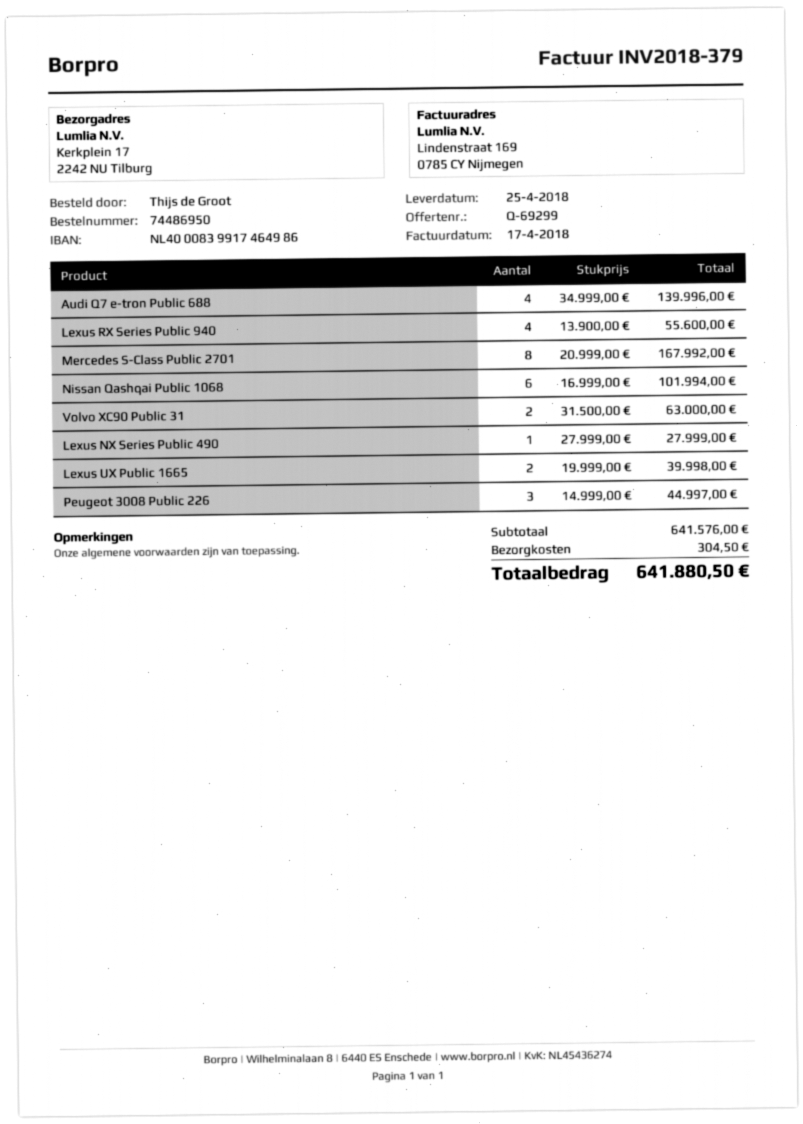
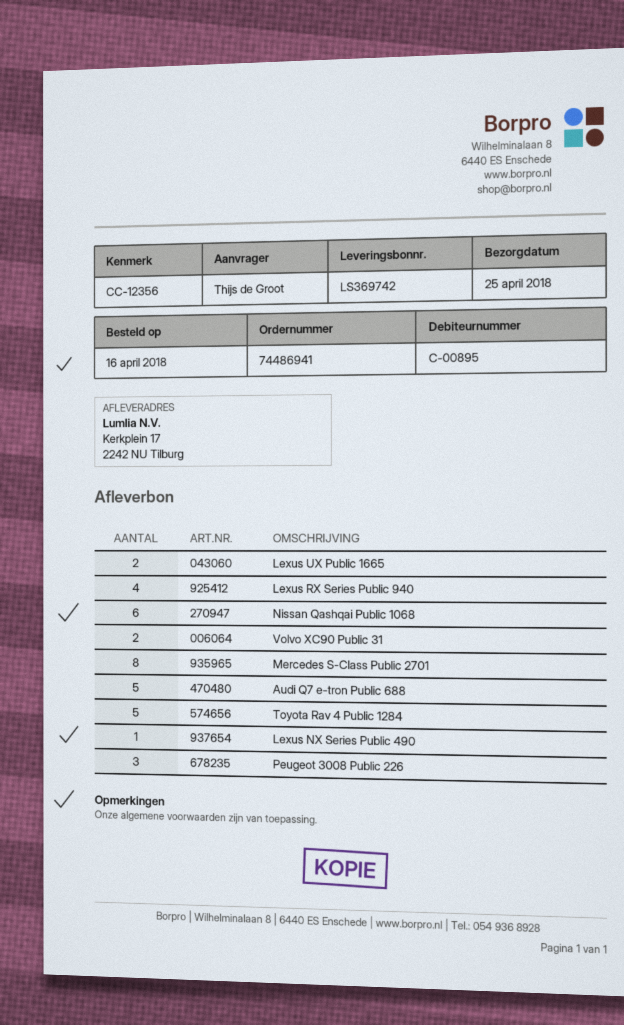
order number: 74486950 -> 74486941
Audi Q7 e-tron Public 688: 4 -> 5
Toyota Rav 4 Public 1284: none -> 5

